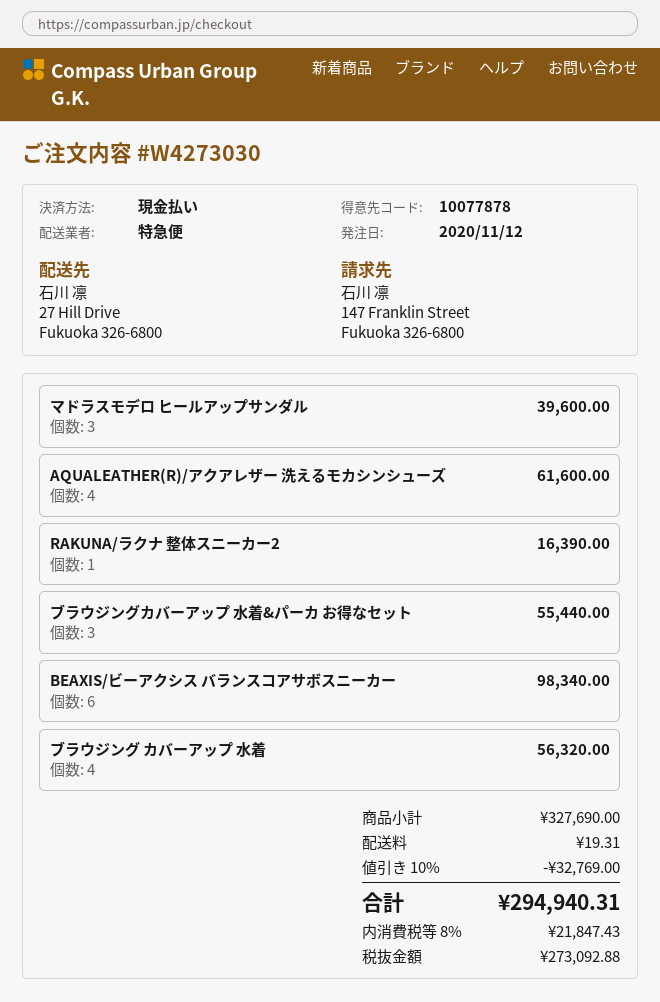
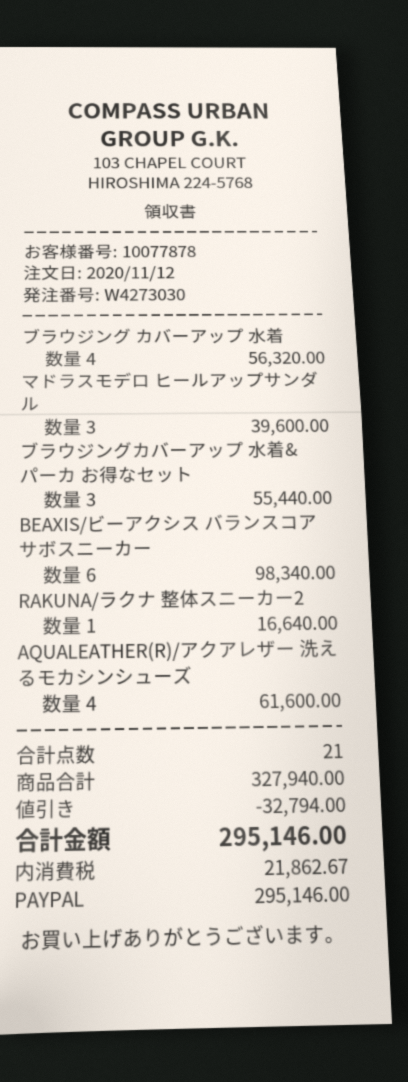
payment method: cash -> PayPal
RAKUNA/ラクナ 整体スニーカー2: 1 for 16390.00 -> 1 for 16640.00
subtotal: 327690.00 -> 327940.00
discount: 32769.00 -> 32794.00
shipping: 19.31 -> none
tax: 21847.43 -> 21862.67
total: 294940.31 -> 295146.00

